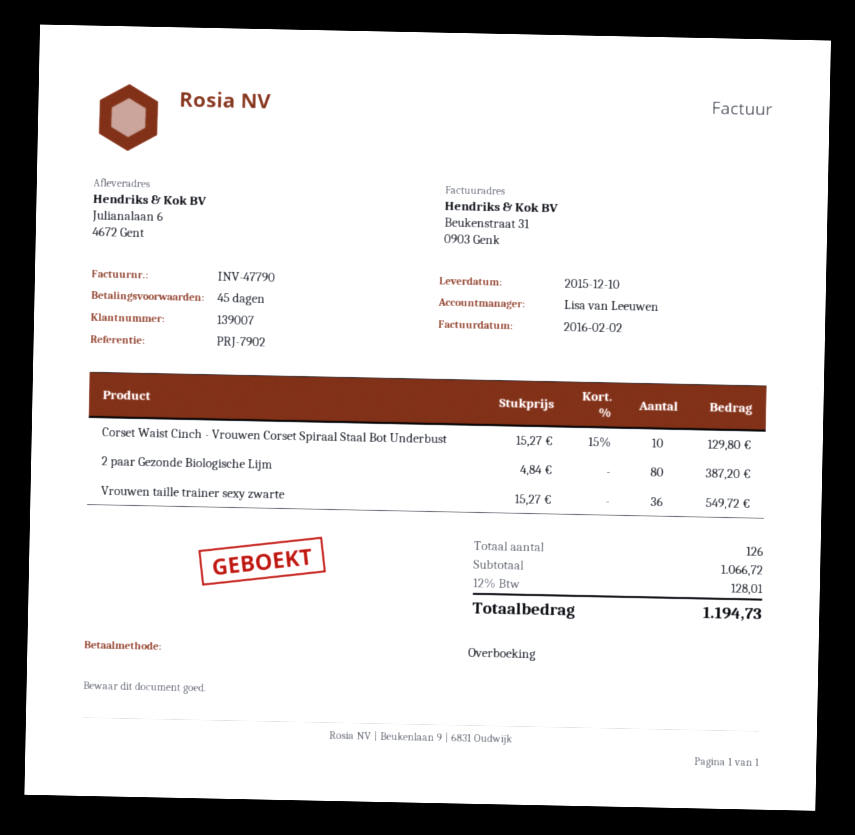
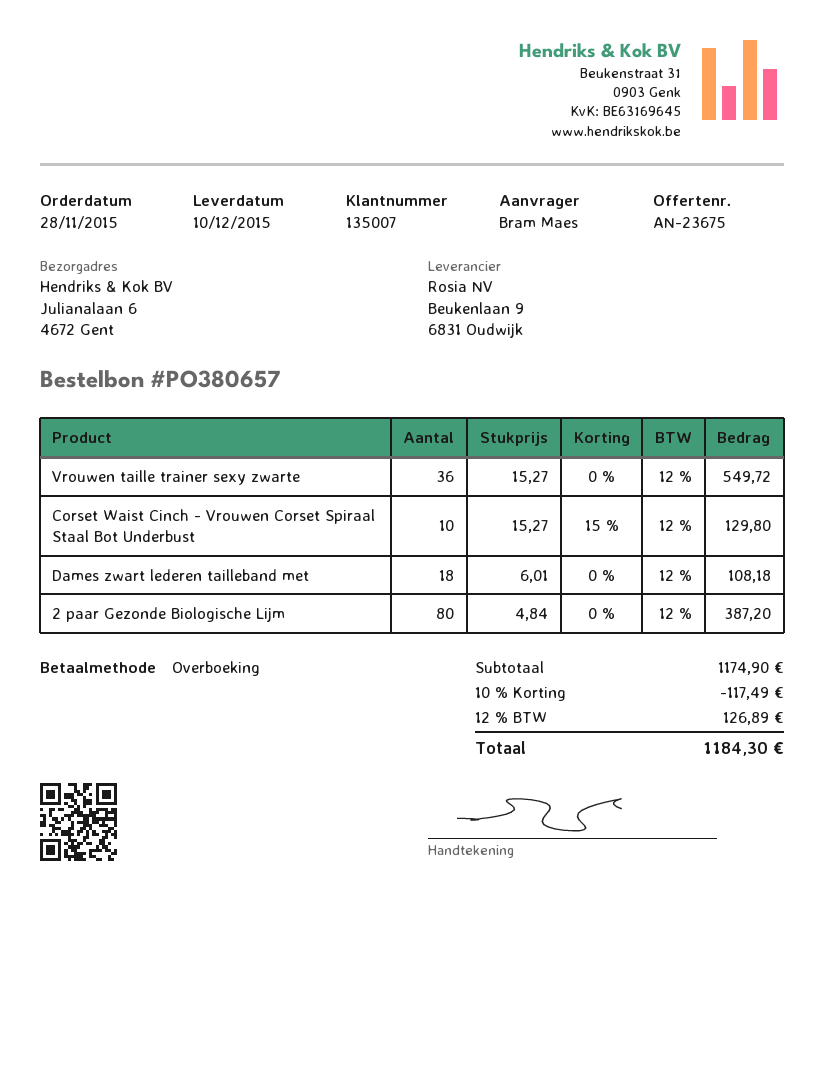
customer number: 139007 -> 135007
Dames zwart lederen tailleband met: none -> 18 x 6.01 = 108.18
subtotal: 1066.72 -> 1174.90
discount: none -> 10% = 117.49
tax: 12% = 128.01 -> 12% = 126.89
total: 1194.73 -> 1184.30

